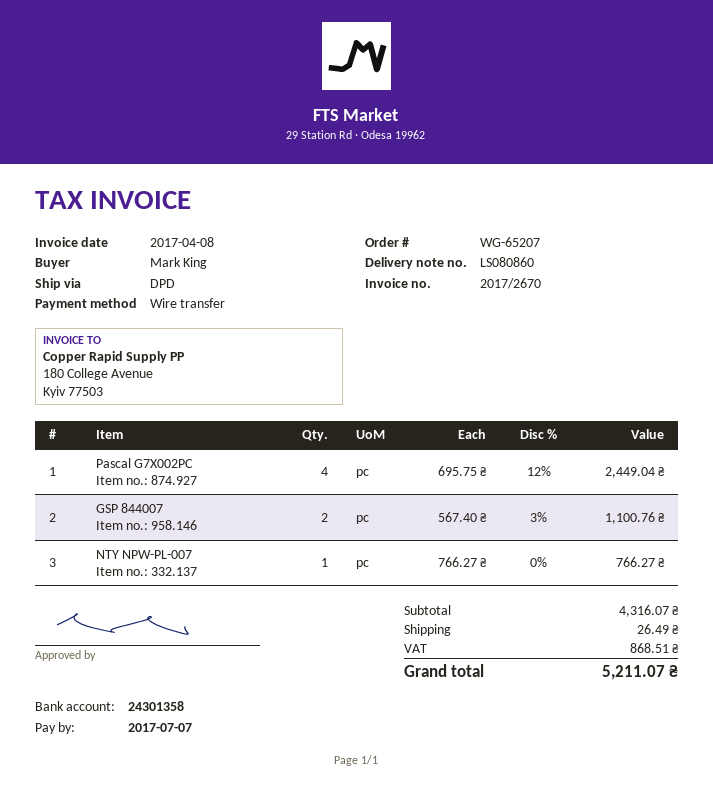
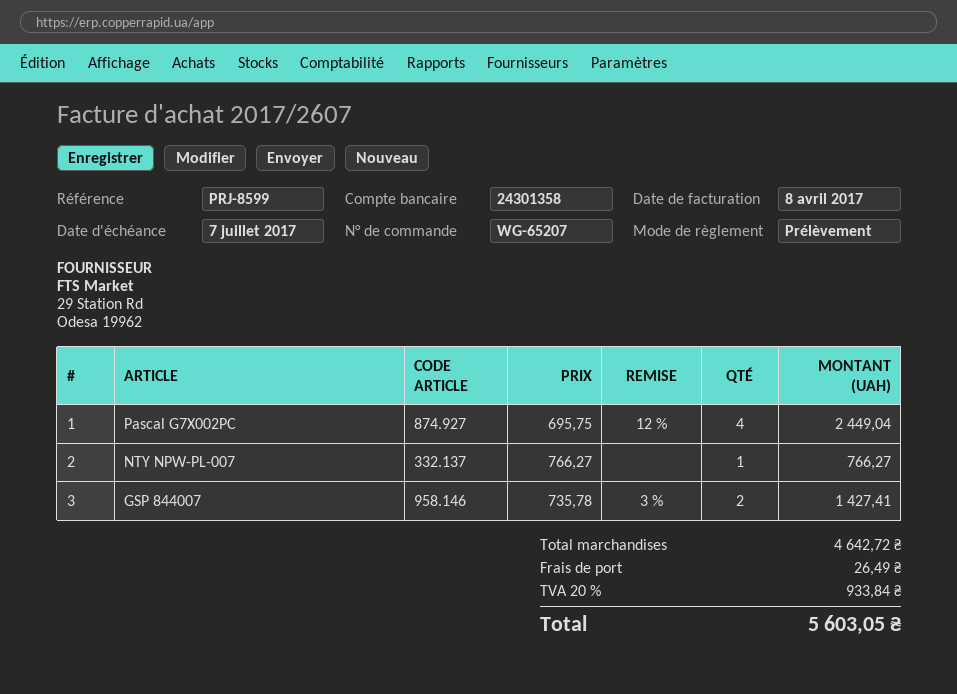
invoice number: 2017/2670 -> 2017/2607
payment method: bank transfer -> direct debit
GSP 844007: 2 x 567.40 - 3% = 1100.76 -> 2 x 735.78 - 3% = 1427.41
subtotal: 4316.07 -> 4642.72
tax: 868.51 -> 933.84
total: 5211.07 -> 5603.05

